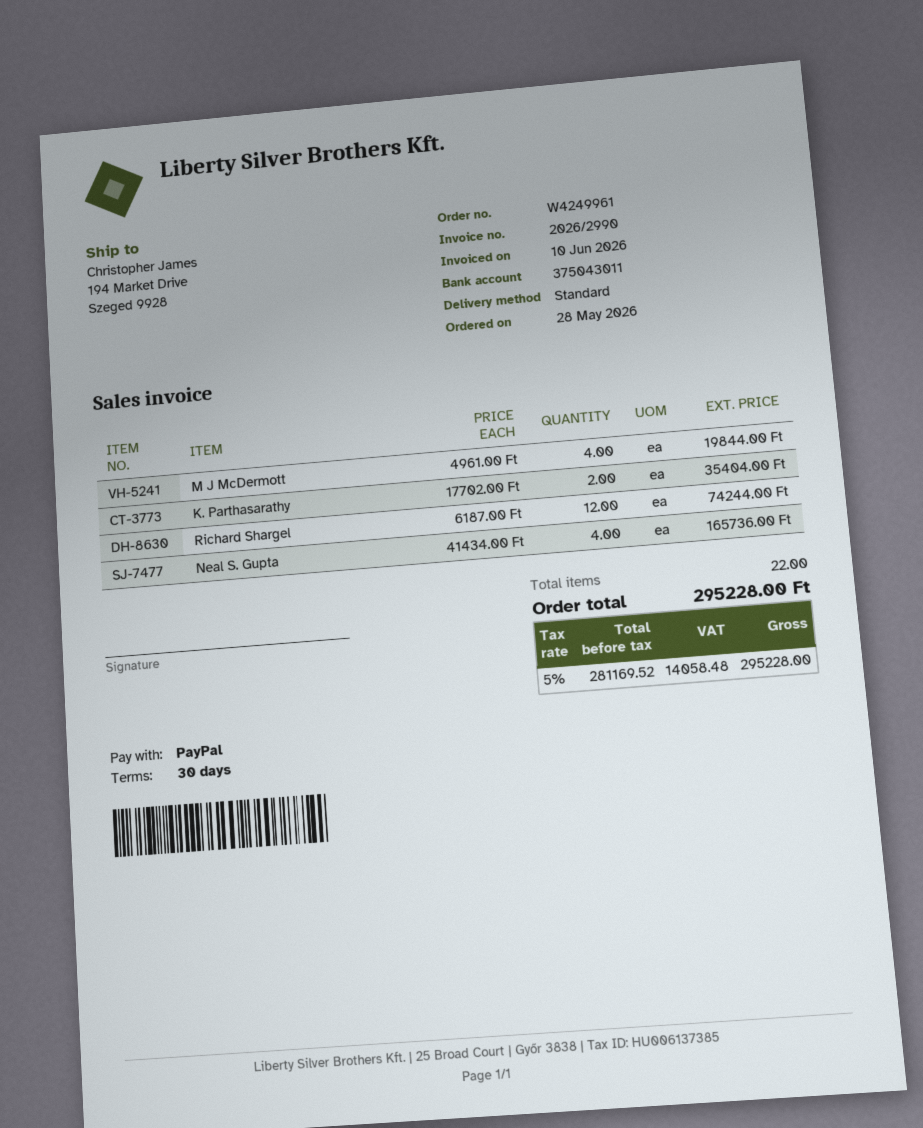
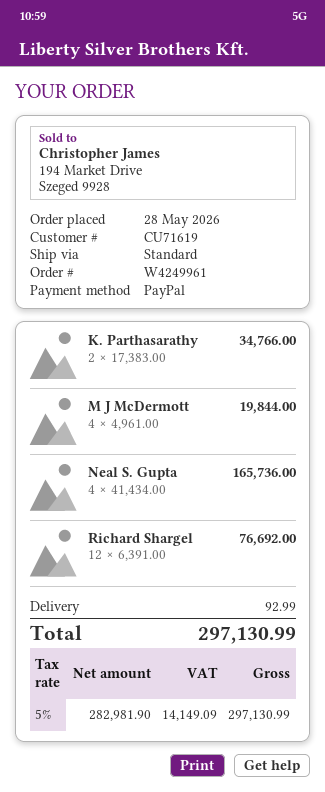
K. Parthasarathy: 2 x 17702.00 = 35404.00 -> 2 x 17383.00 = 34766.00
Richard Shargel: 12 x 6187.00 = 74244.00 -> 12 x 6391.00 = 76692.00
shipping: none -> 92.99
net: 281169.52 -> 282981.90
tax: 5% = 14058.48 -> 5% = 14149.09
total: 295228.00 -> 297130.99

